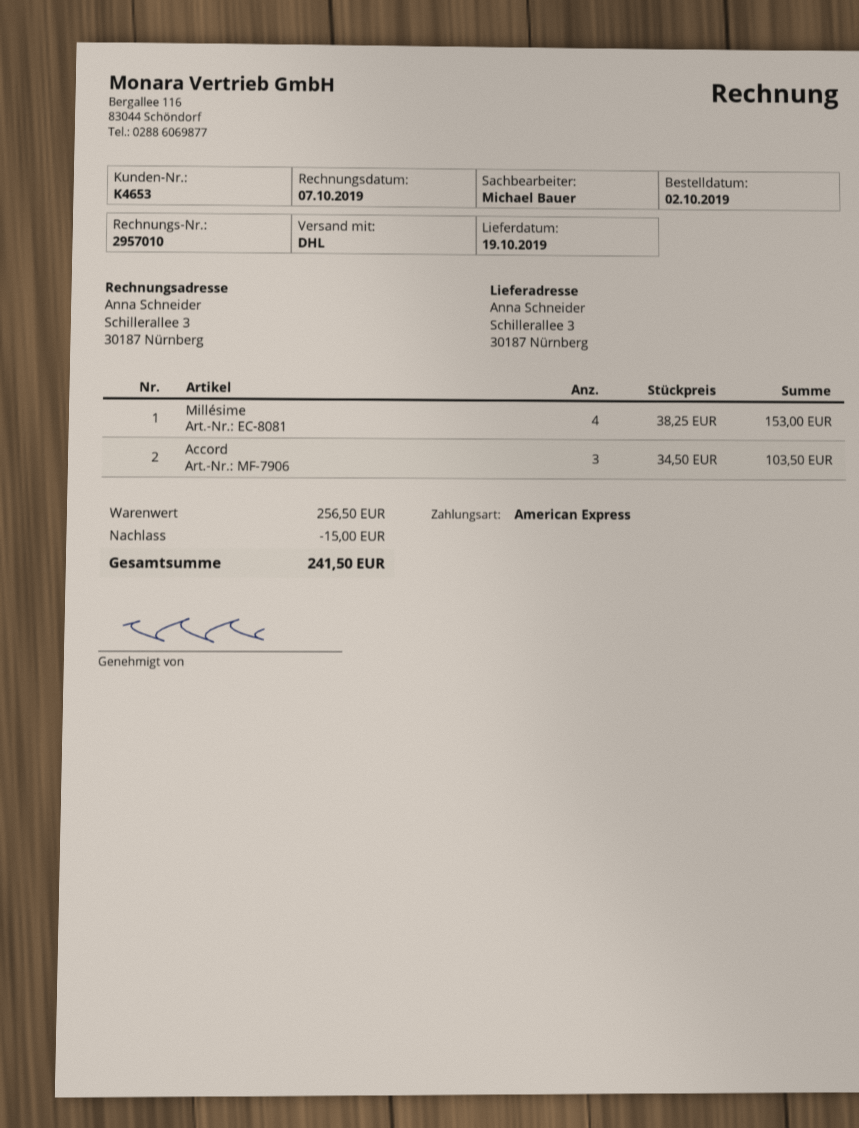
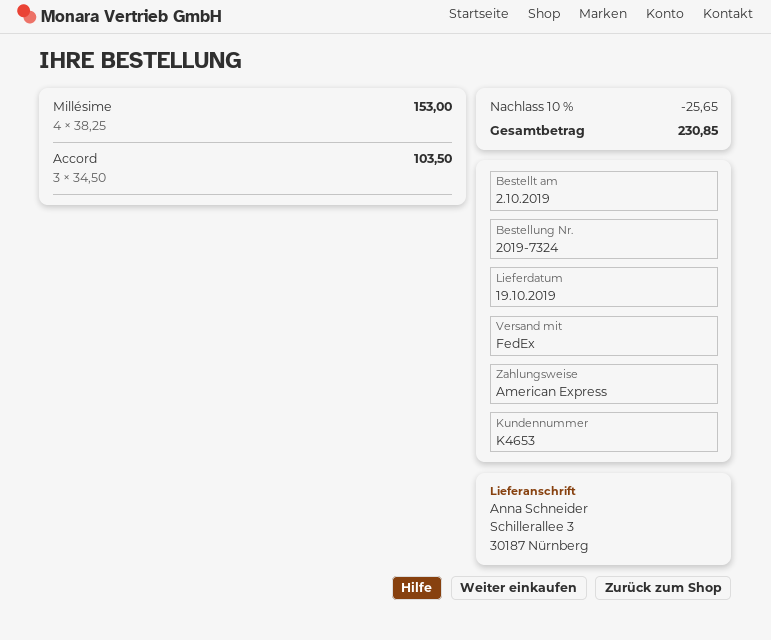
shipping method: DHL -> FedEx
discount: 15.00 -> 25.65
total: 241.50 -> 230.85

